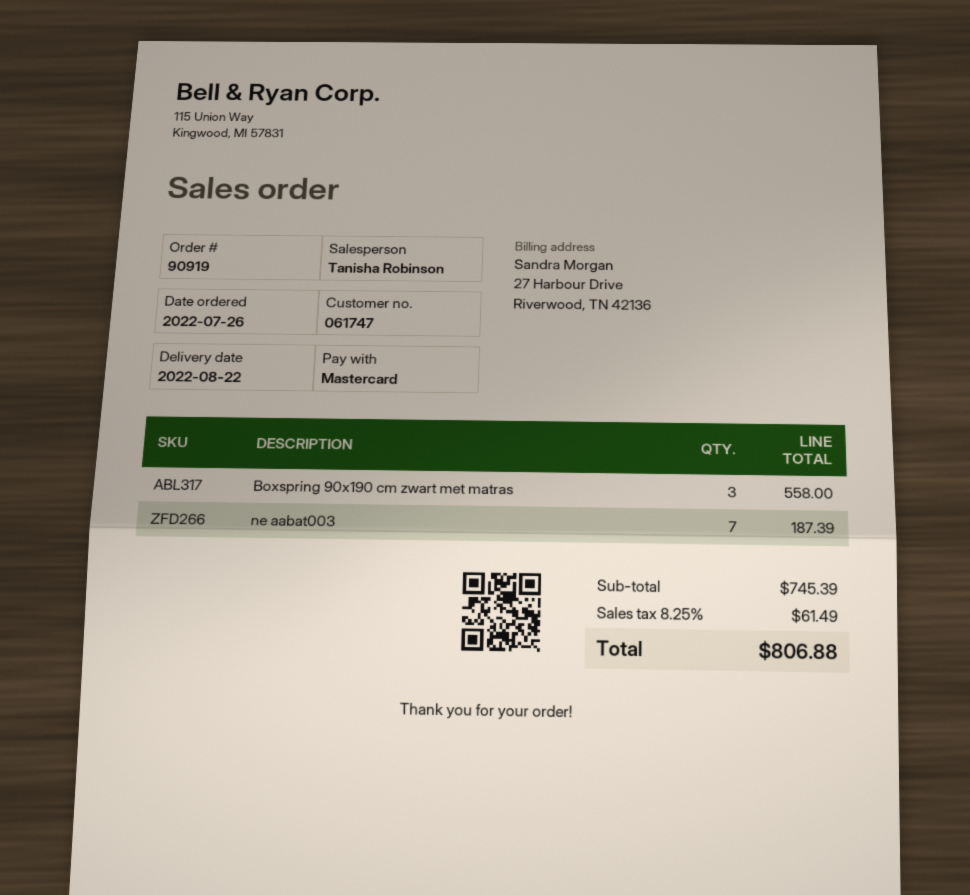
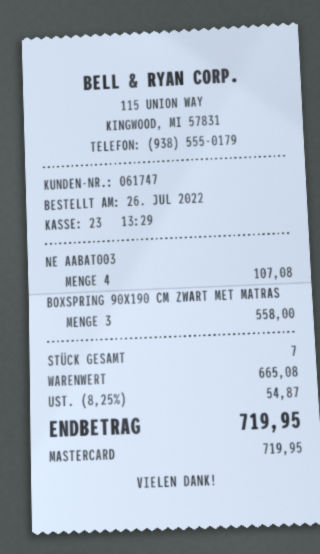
ne aabat003: 7 for 187.39 -> 4 for 107.08
subtotal: 745.39 -> 665.08
tax: 8.25% = 61.49 -> 8.25% = 54.87
total: 806.88 -> 719.95

